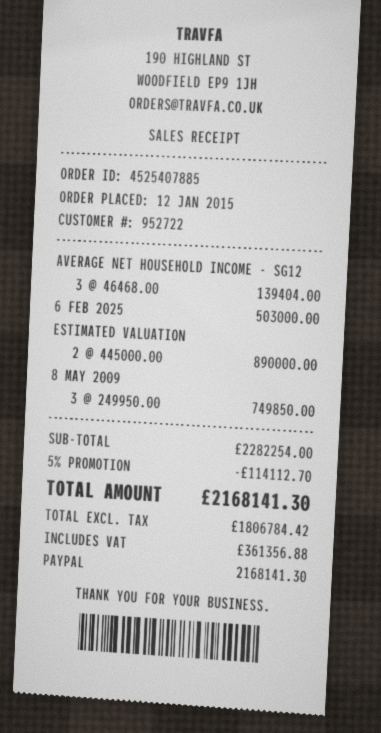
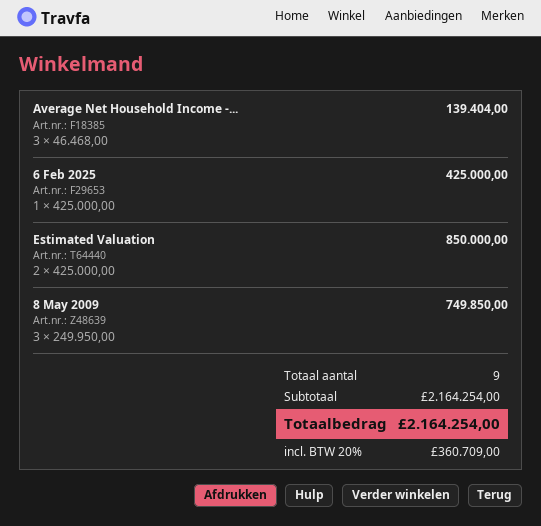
6 FEB 2025: 1 x 503000.00 = 503000.00 -> 1 x 425000.00 = 425000.00
ESTIMATED VALUATION: 2 x 445000.00 = 890000.00 -> 2 x 425000.00 = 850000.00
subtotal: 2282254.00 -> 2164254.00
discount: 5% = 114112.70 -> none
tax: 361356.88 -> 360709.00
total: 2168141.30 -> 2164254.00

